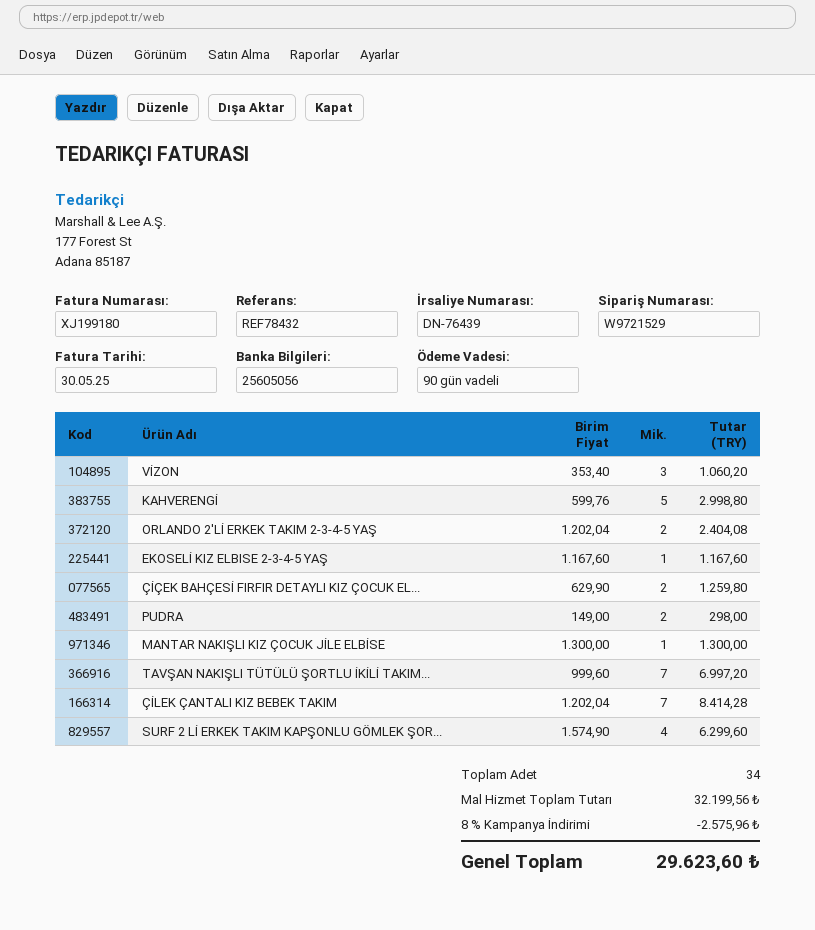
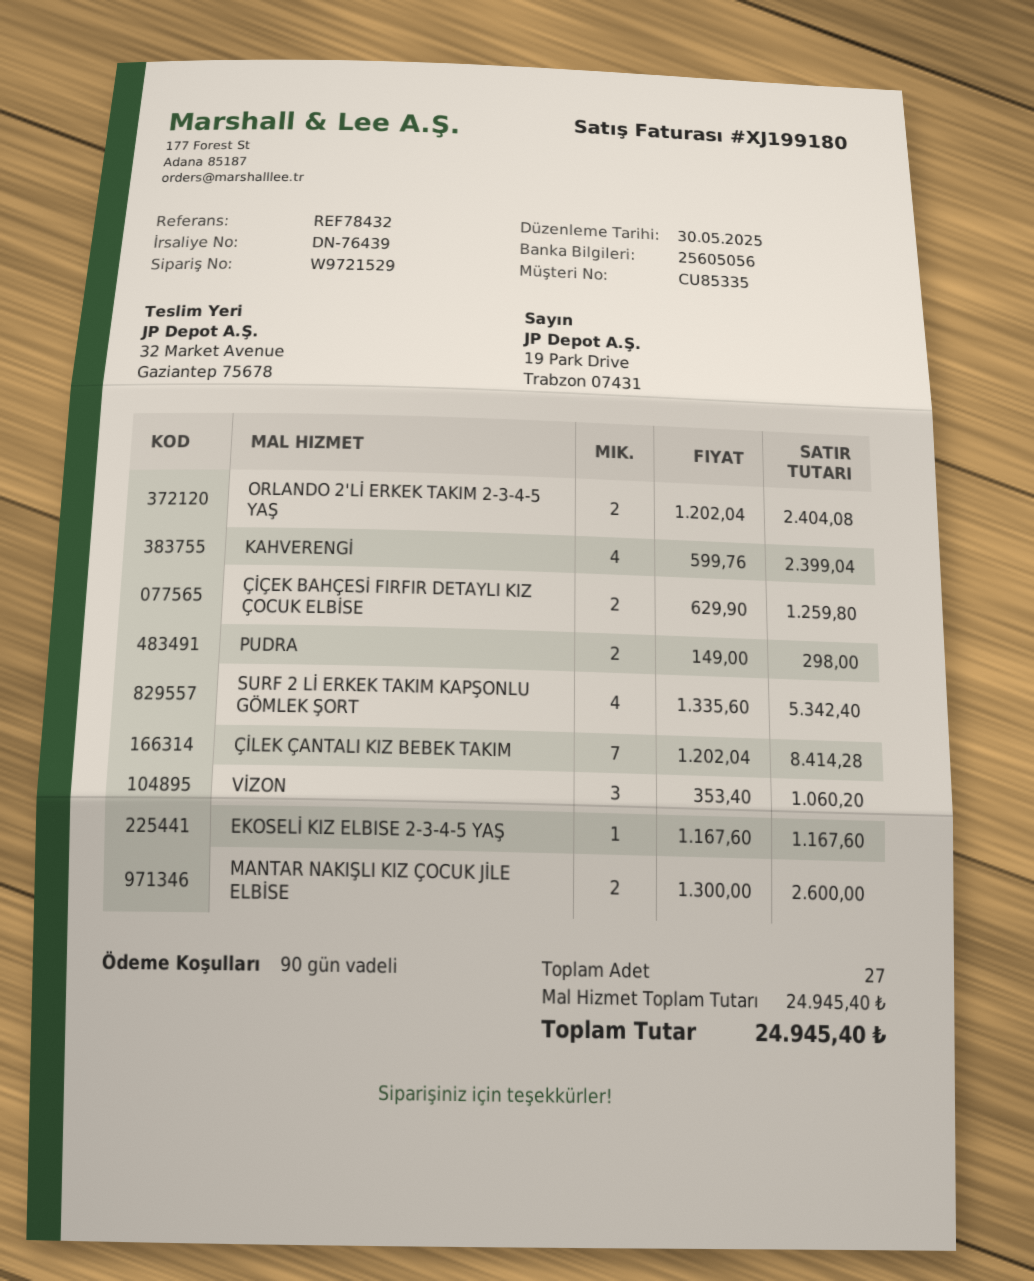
KAHVERENGİ: 5 x 599.76 = 2998.80 -> 4 x 599.76 = 2399.04
MANTAR NAKIŞLI KIZ ÇOCUK JİLE ELBİSE: 1 x 1300.00 = 1300.00 -> 2 x 1300.00 = 2600.00
TAVŞAN NAKIŞLI TÜTÜLÜ ŞORTLU İKİLİ TAKIM...: 7 x 999.60 = 6997.20 -> none
SURF 2 Lİ ERKEK TAKIM KAPŞONLU GÖMLEK ŞOR...: 4 x 1574.90 = 6299.60 -> 4 x 1335.60 = 5342.40
total quantity: 34 -> 27
subtotal: 32199.56 -> 24945.40
discount: 8% = 2575.96 -> none
total: 29623.60 -> 24945.40

